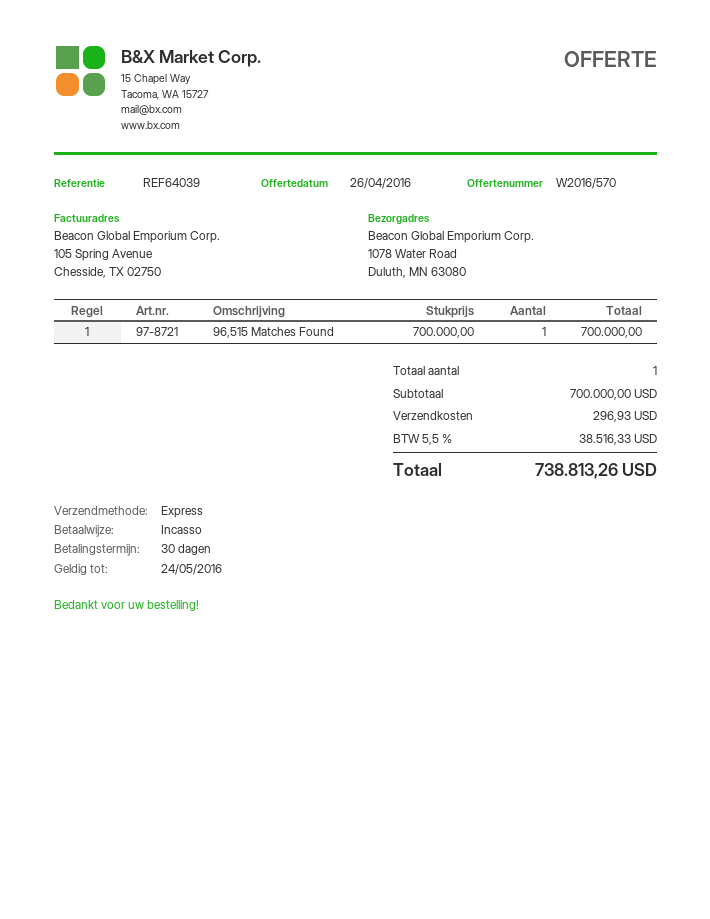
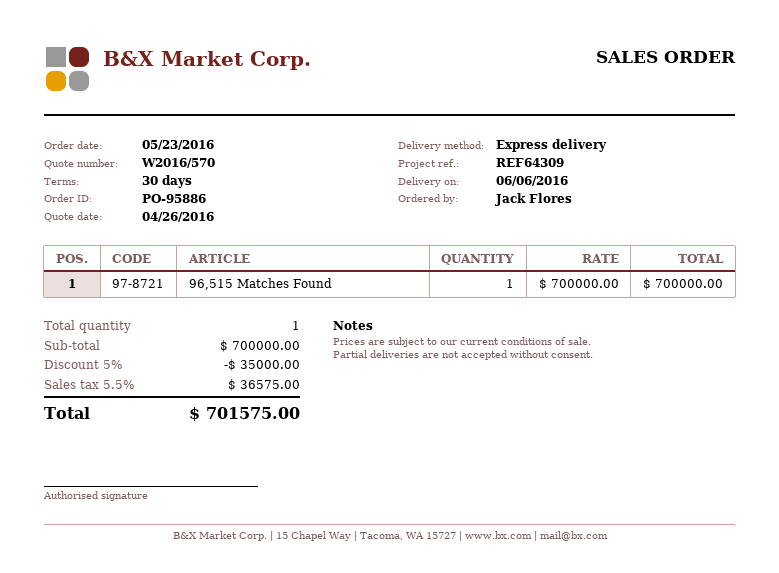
reference: REF64039 -> REF64309
discount: none -> 5% = 35000.00
shipping: 296.93 -> none
tax: 5.5% = 38516.33 -> 5.5% = 36575.00
total: 738813.26 -> 701575.00

